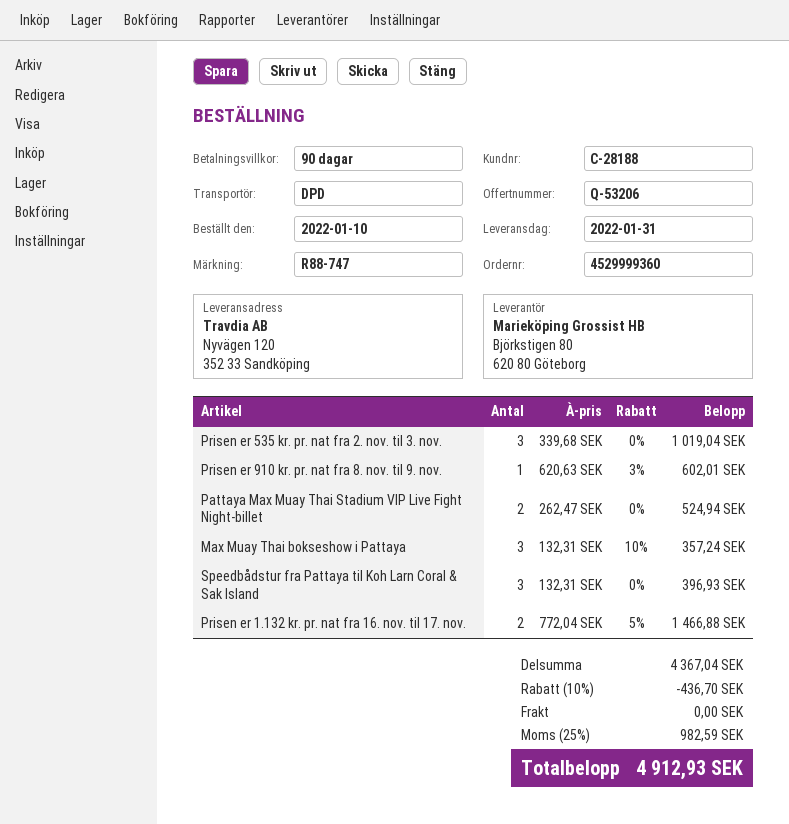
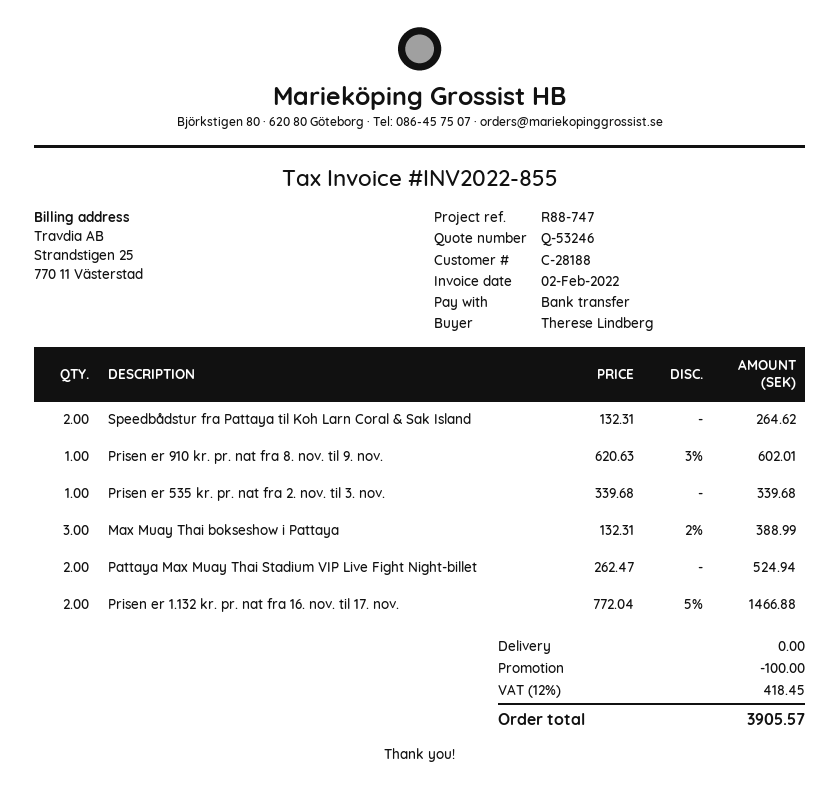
quote number: Q-53206 -> Q-53246
Prisen er 535 kr. pr. nat fra 2. nov. til 3. nov.: 3 x 339.68 = 1019.04 -> 1 x 339.68 = 339.68
Max Muay Thai bokseshow i Pattaya: 3 x 132.31 - 10% = 357.24 -> 3 x 132.31 - 2% = 388.99
Speedbådstur fra Pattaya til Koh Larn Coral & Sak Island: 3 x 132.31 = 396.93 -> 2 x 132.31 = 264.62
discount: 436.70 -> 100.00
tax: 25% = 982.59 -> 12% = 418.45
total: 4912.93 -> 3905.57

